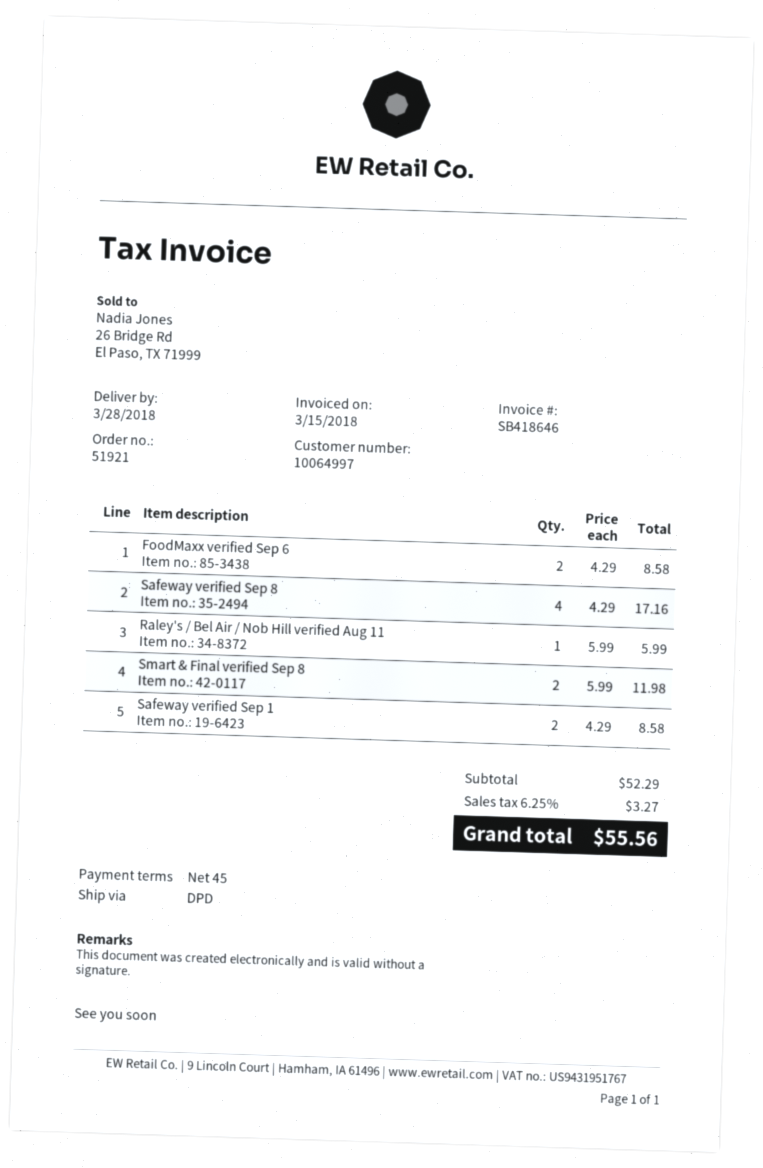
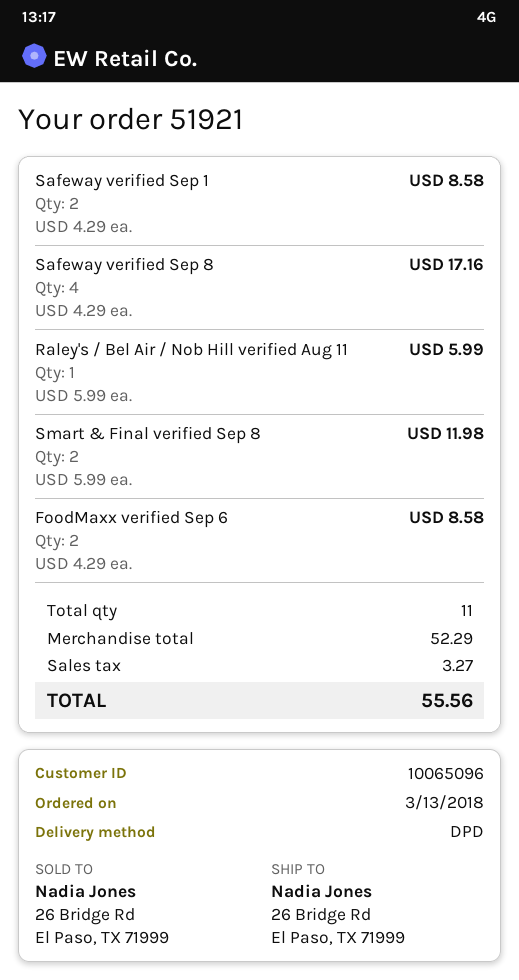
customer number: 10064997 -> 10065096

